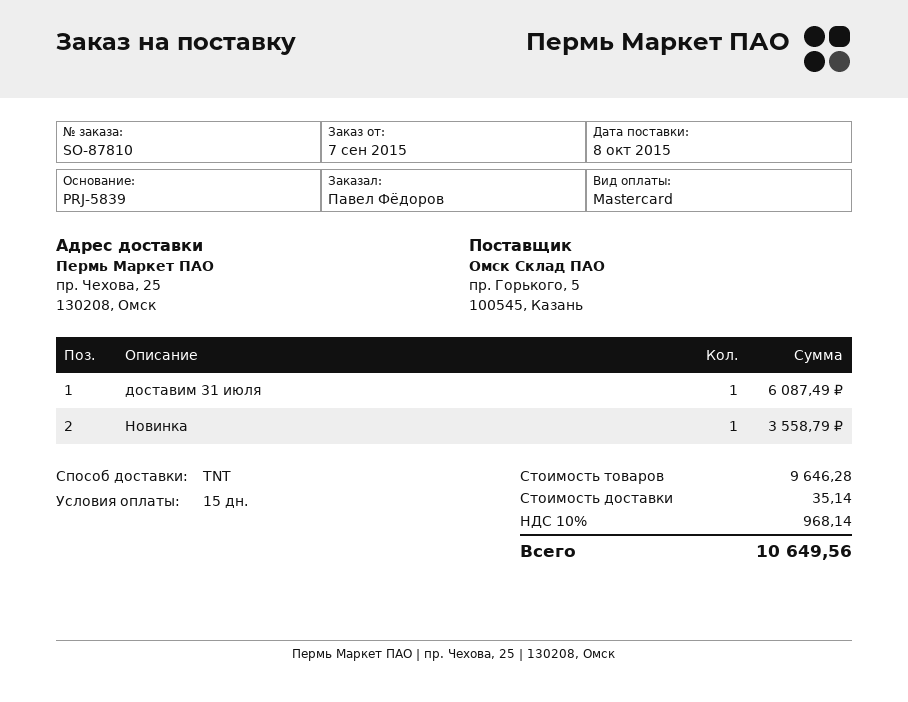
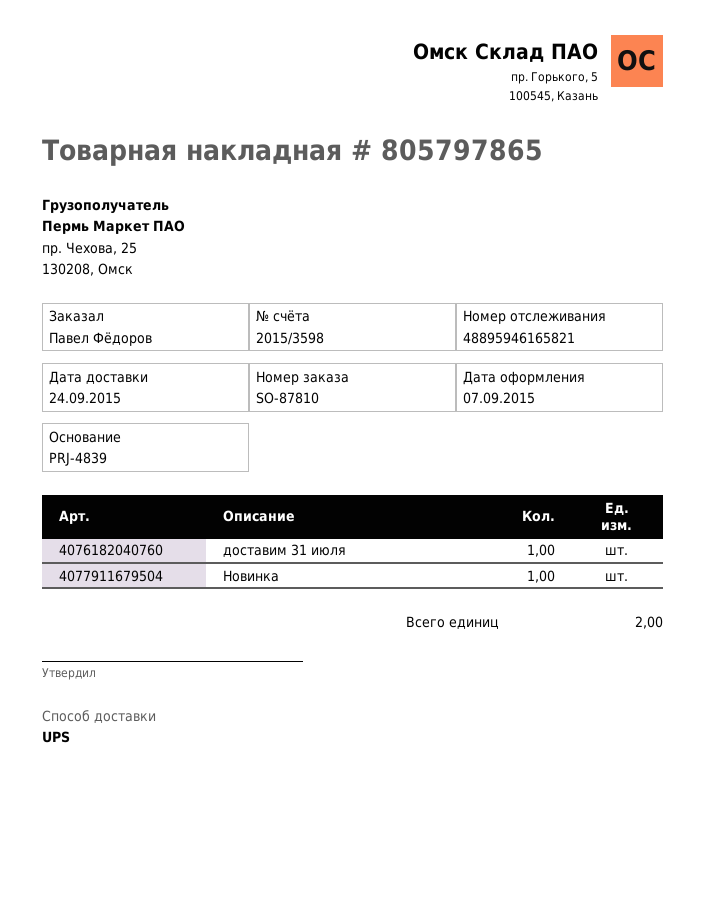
delivery date: 2015-10-08 -> 2015-09-24
reference: PRJ-5839 -> PRJ-4839
shipping method: TNT -> UPS

